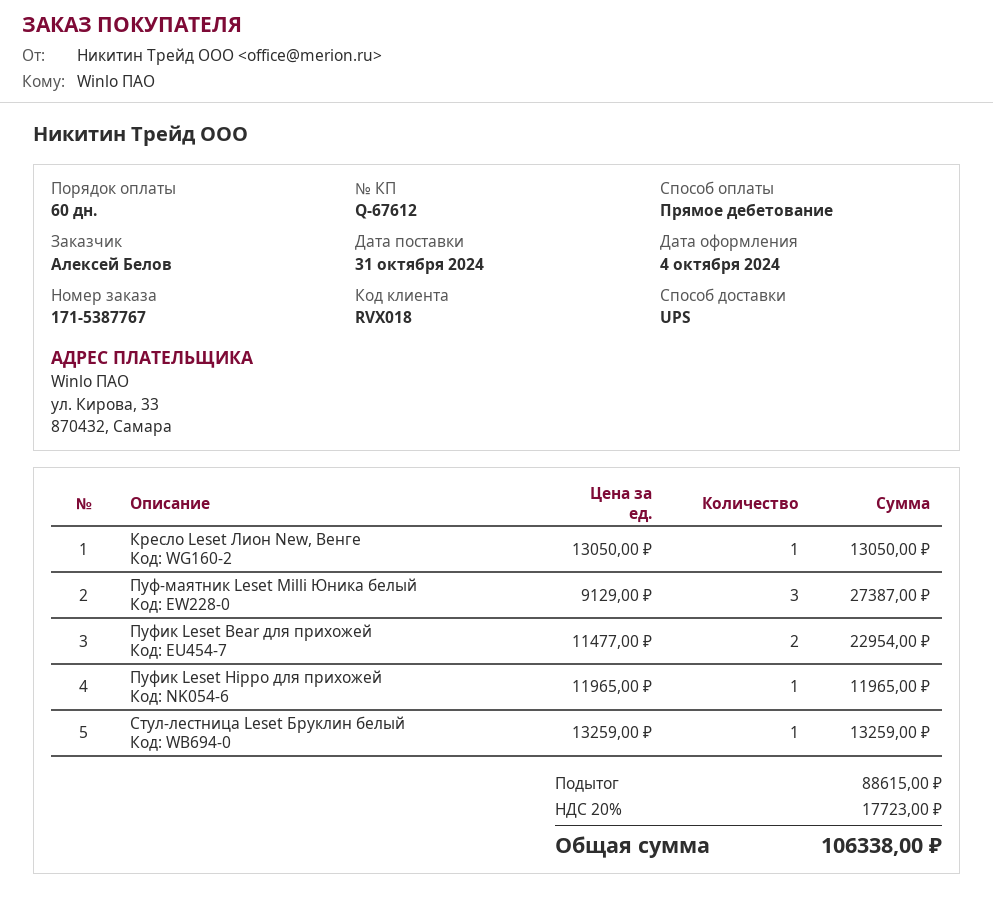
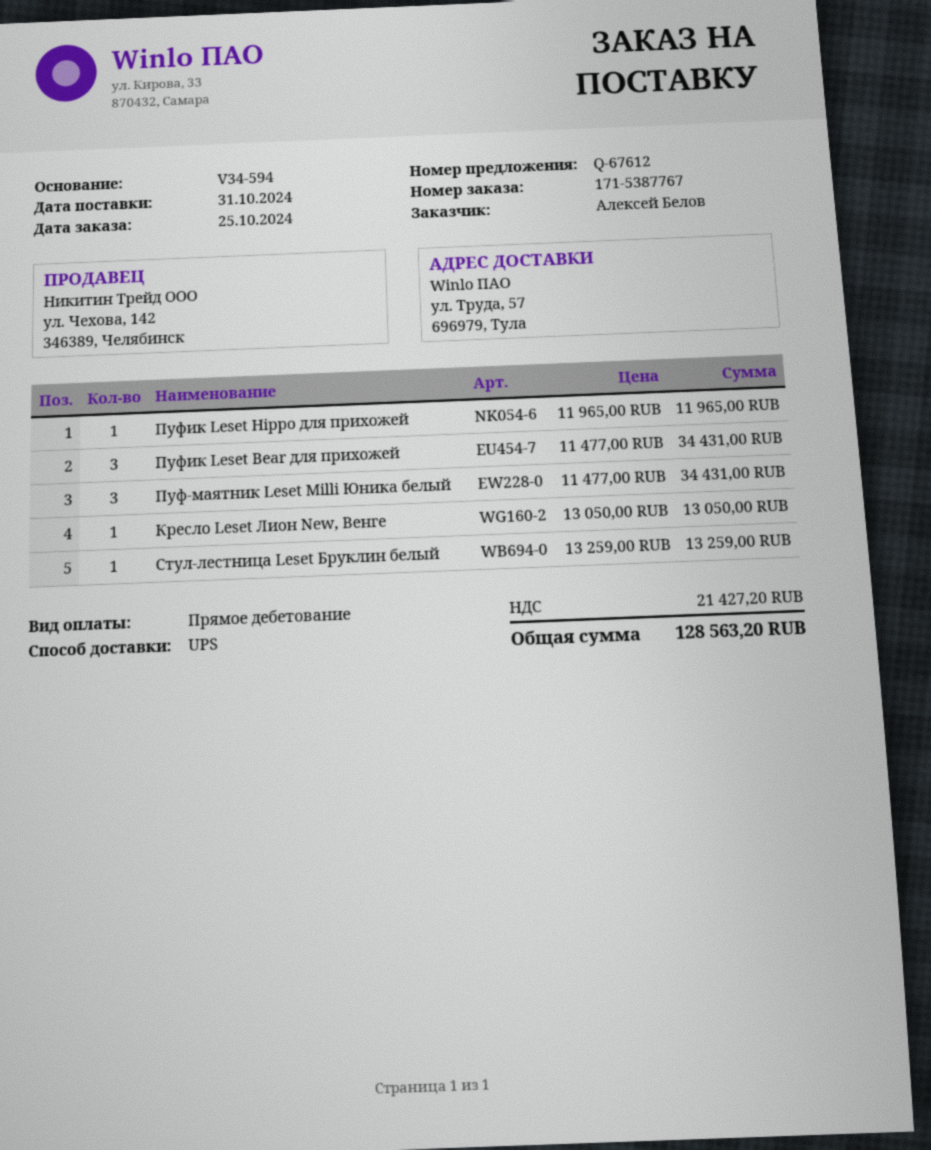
order date: 2024-10-04 -> 2024-10-25
Пуф-маятник Leset Milli Юника белый: 3 x 9129.00 = 27387.00 -> 3 x 11477.00 = 34431.00
Пуфик Leset Bear для прихожей: 2 x 11477.00 = 22954.00 -> 3 x 11477.00 = 34431.00
tax: 17723.00 -> 21427.20
total: 106338.00 -> 128563.20

